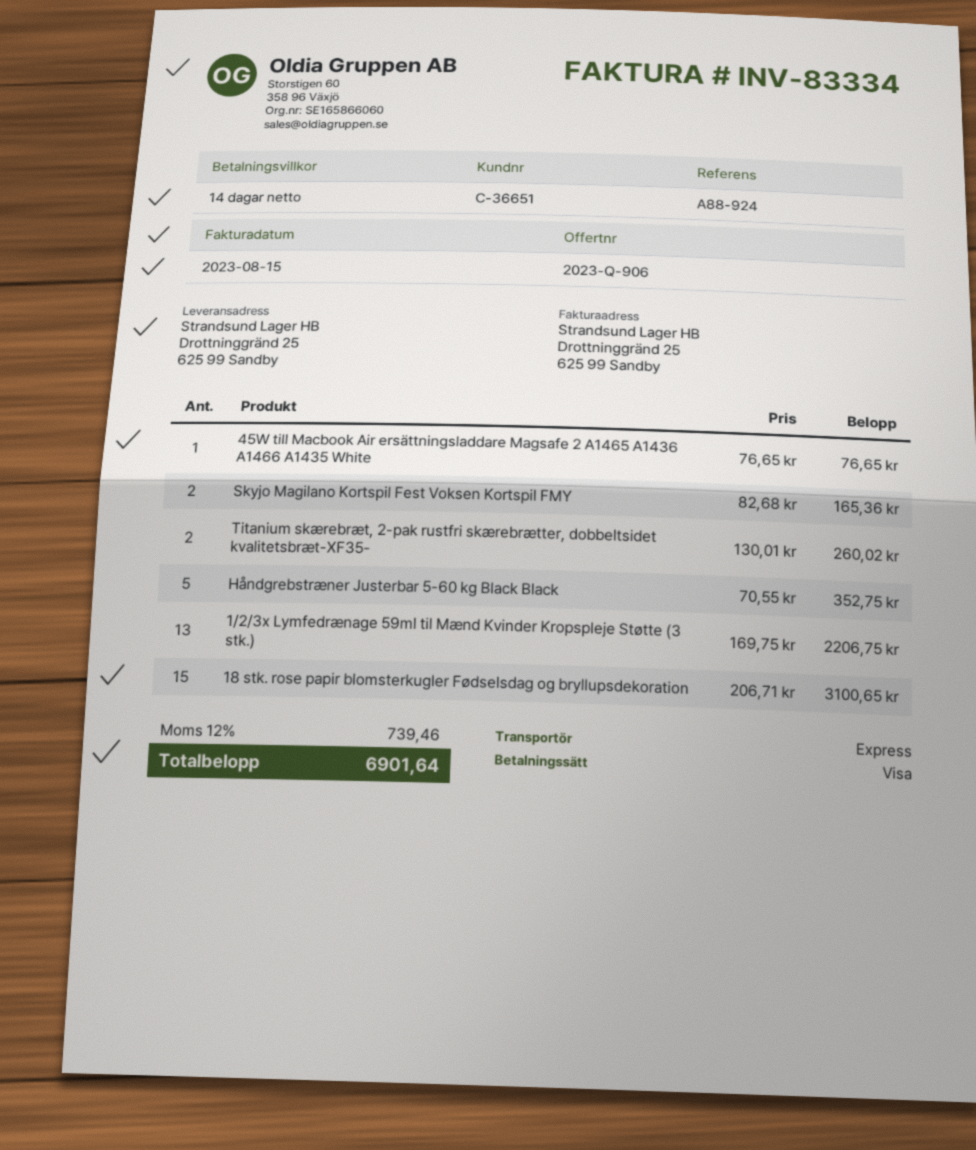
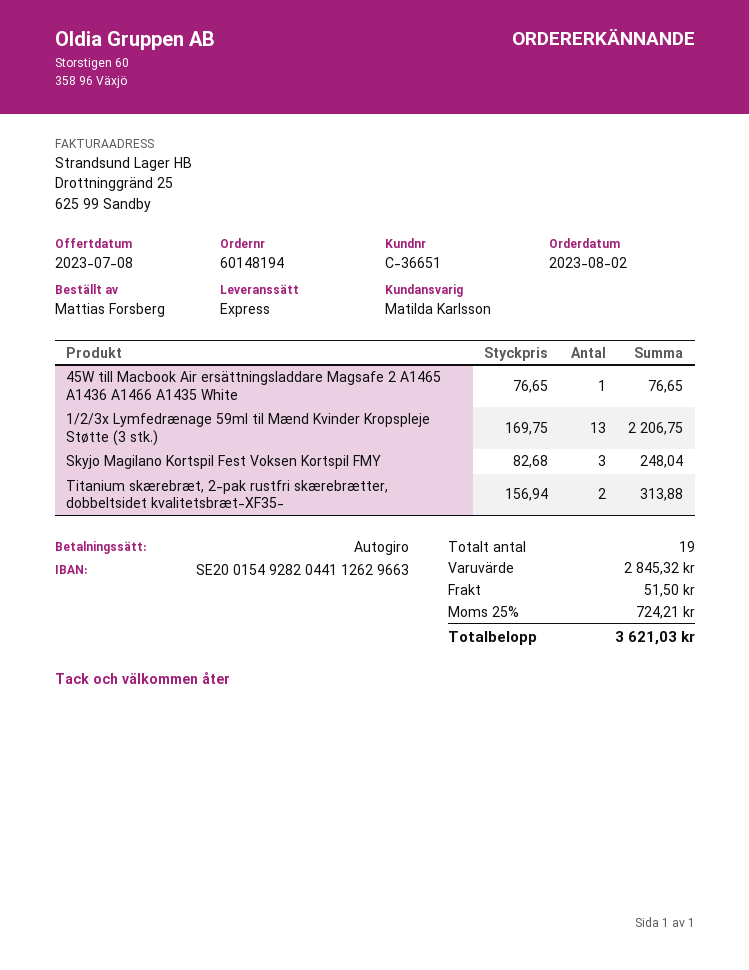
payment method: Visa -> direct debit
Skyjo Magilano Kortspil Fest Voksen Kortspil FMY: 2 x 82.68 = 165.36 -> 3 x 82.68 = 248.04
Titanium skærebræt, 2-pak rustfri skærebrætter, dobbeltsidet kvalitetsbræt-XF35-: 2 x 130.01 = 260.02 -> 2 x 156.94 = 313.88
Håndgrebstræner Justerbar 5-60 kg Black Black: 5 x 70.55 = 352.75 -> none
18 stk. rose papir blomsterkugler Fødselsdag og bryllupsdekoration: 15 x 206.71 = 3100.65 -> none
shipping: none -> 51.50
tax: 12% = 739.46 -> 25% = 724.21
total: 6901.64 -> 3621.03

